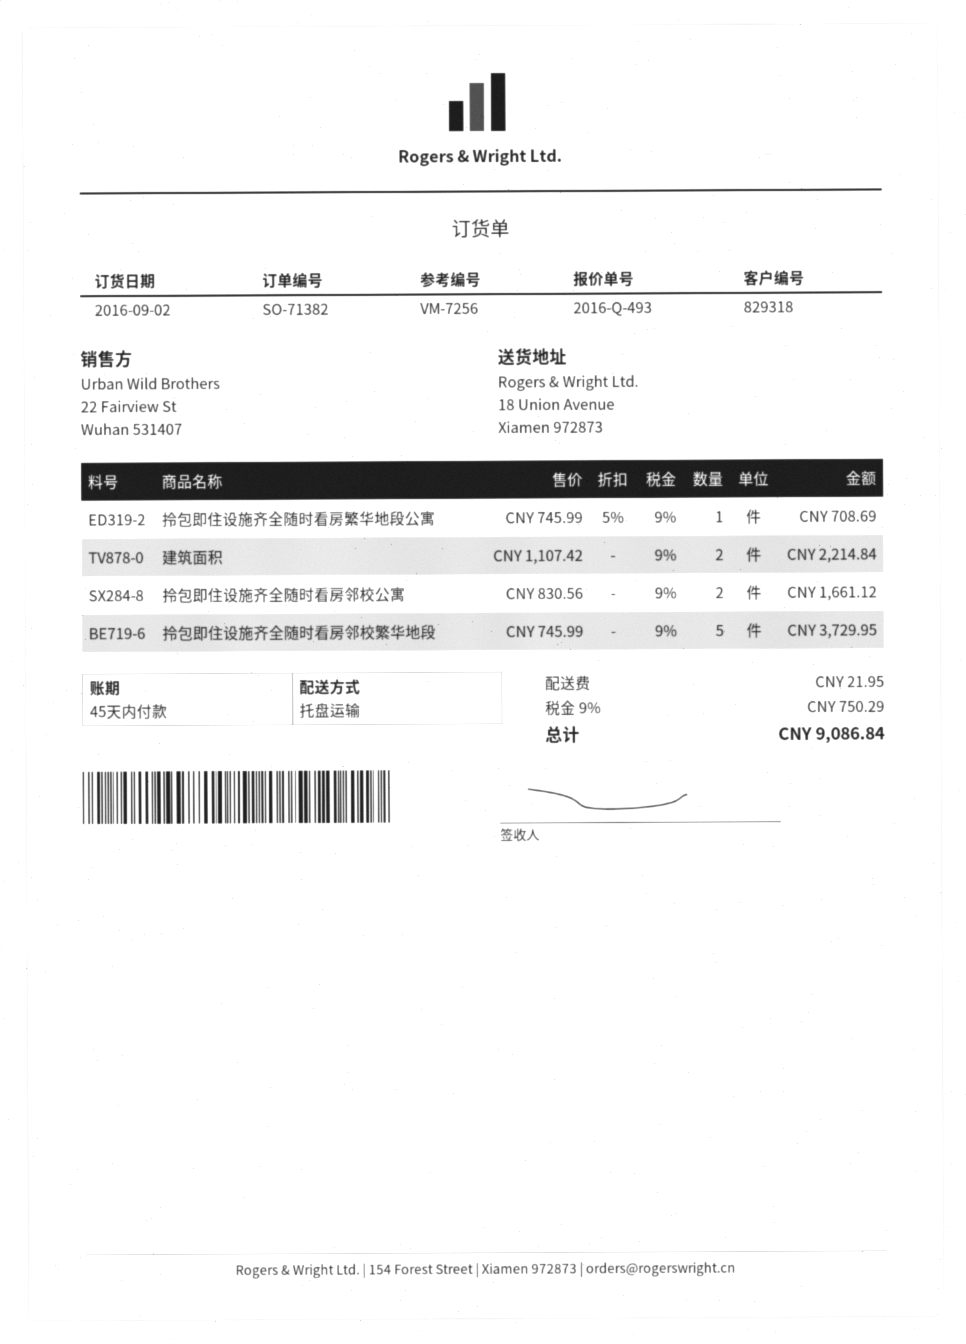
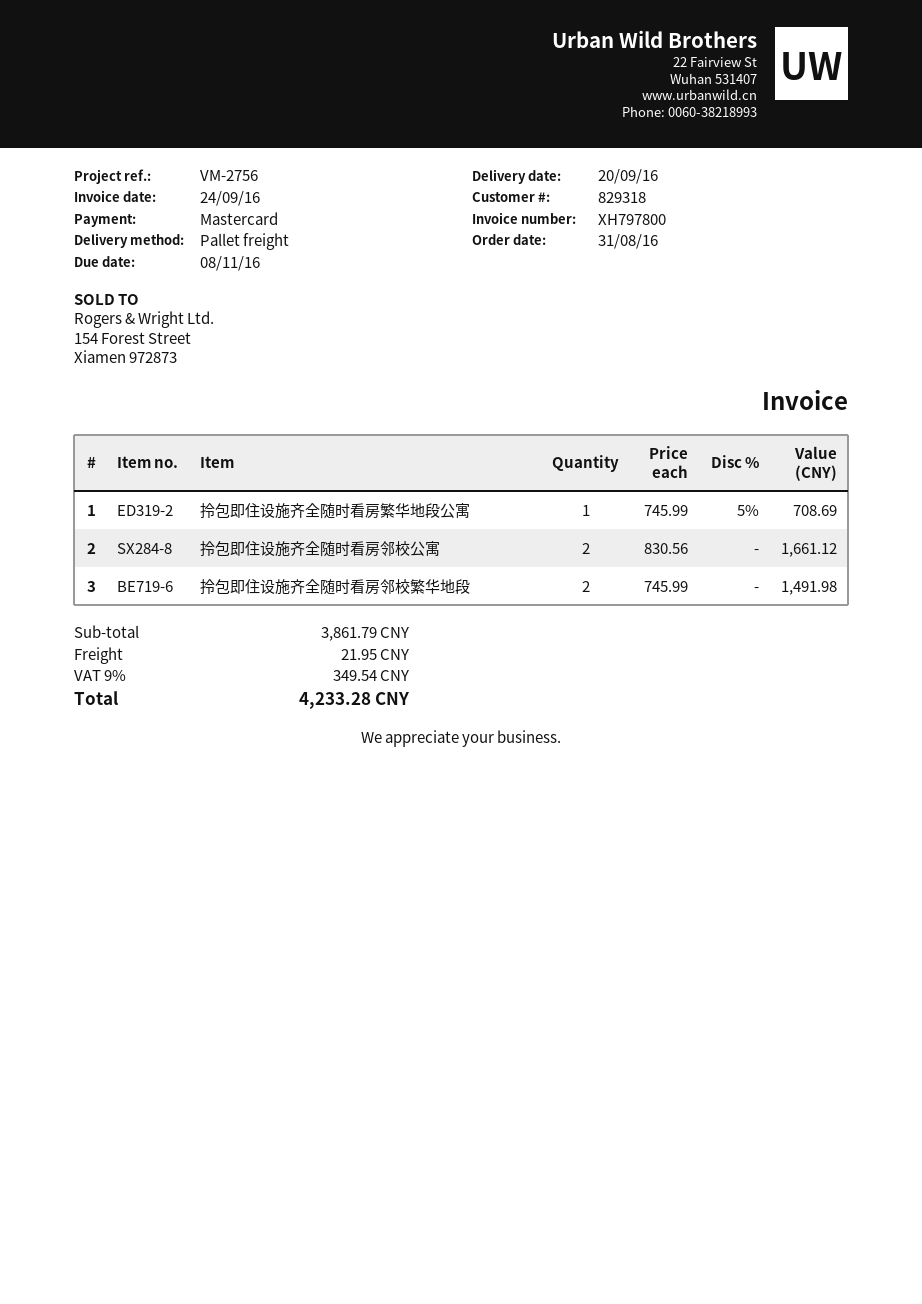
order date: 2016-09-02 -> 2016-08-31
reference: VM-7256 -> VM-2756
建筑面积: 2 x 1107.42 = 2214.84 -> none
拎包即住设施齐全随时看房邻校繁华地段: 5 x 745.99 = 3729.95 -> 2 x 745.99 = 1491.98
tax: 9% = 750.29 -> 9% = 349.54
total: 9086.84 -> 4233.28

